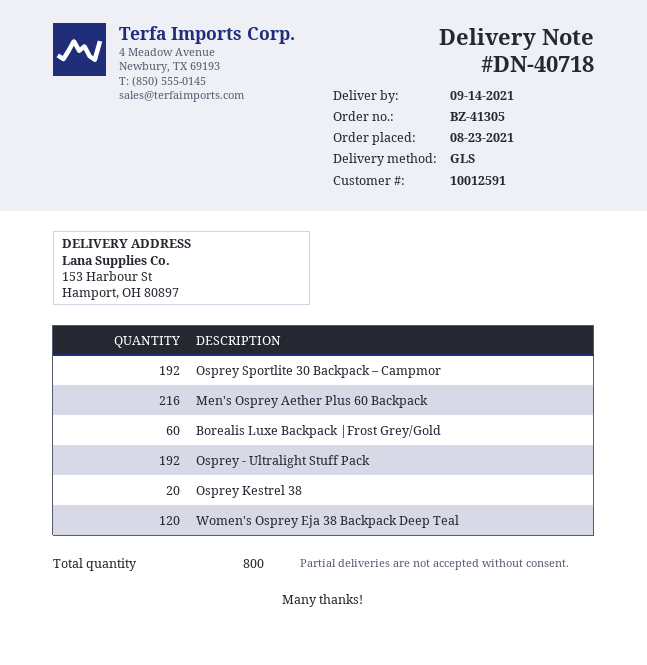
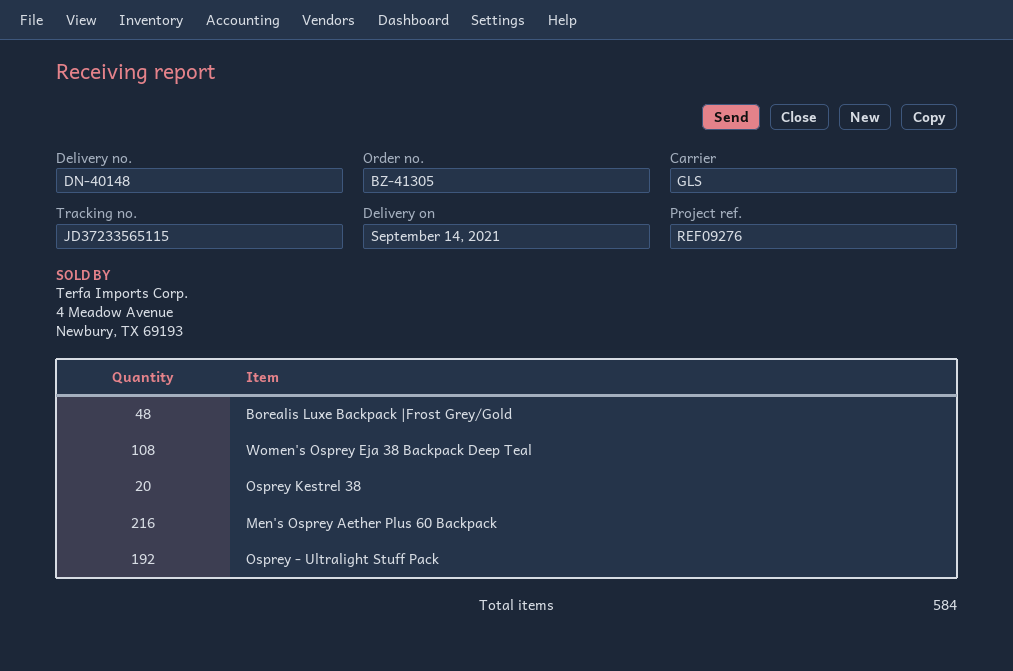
delivery note number: DN-40718 -> DN-40148
Osprey Sportlite 30 Backpack – Campmor: 192 -> none
Borealis Luxe Backpack |Frost Grey/Gold: 60 -> 48
Women's Osprey Eja 38 Backpack Deep Teal: 120 -> 108
total quantity: 800 -> 584

